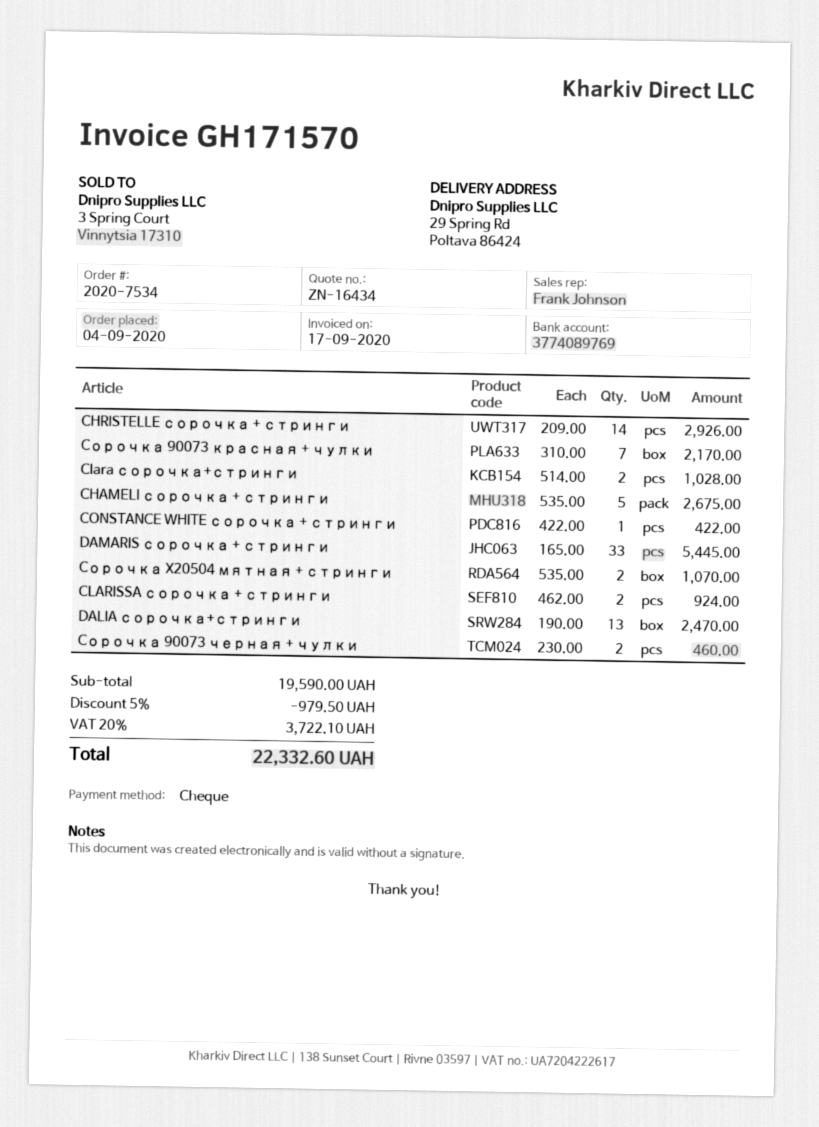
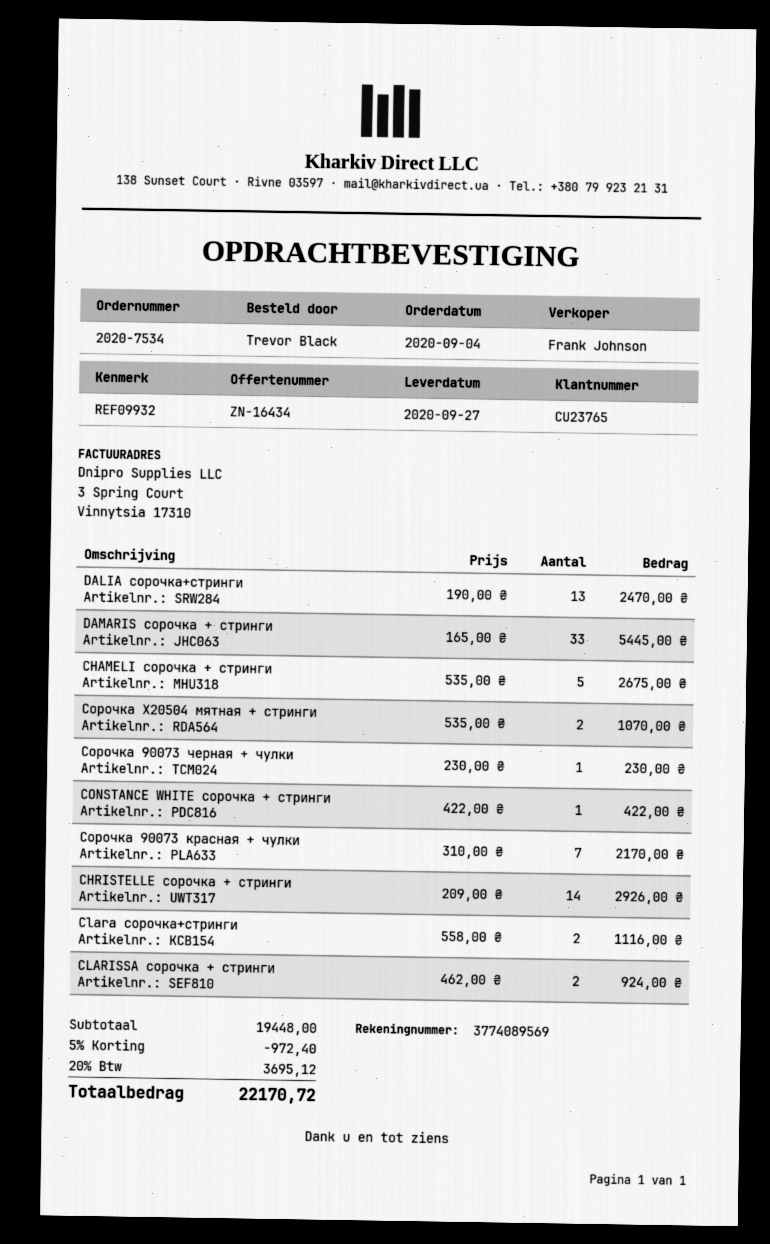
bank account: 3774089769 -> 3774089569
Clara сорочка+стринги: 2 x 514.00 = 1028.00 -> 2 x 558.00 = 1116.00
Cорочка 90073 черная + чулки: 2 x 230.00 = 460.00 -> 1 x 230.00 = 230.00
subtotal: 19590.00 -> 19448.00
discount: 5% = 979.50 -> 5% = 972.40
tax: 20% = 3722.10 -> 20% = 3695.12
total: 22332.60 -> 22170.72

